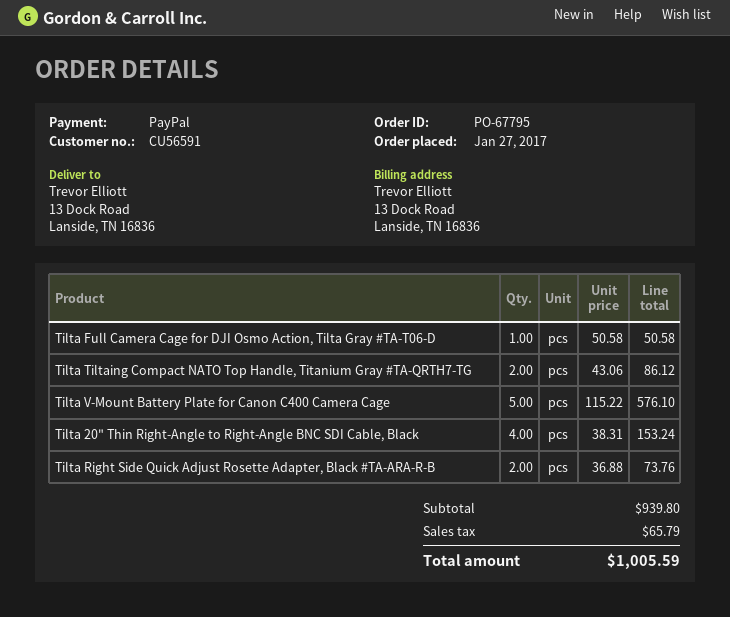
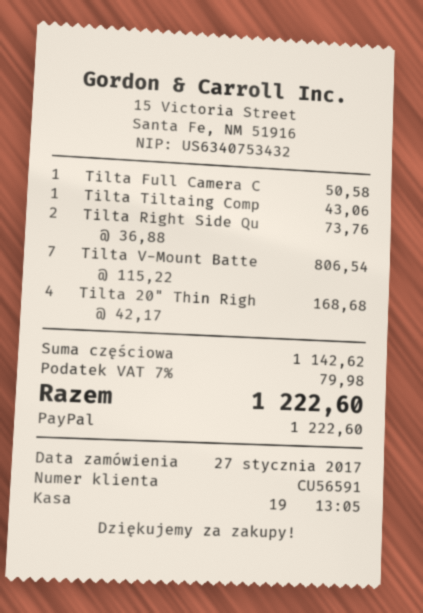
Tilta Tiltaing Compact NATO Top Handle, Titanium Gray #TA-QRTH7-TG: 2 x 43.06 = 86.12 -> 1 x 43.06 = 43.06
Tilta V-Mount Battery Plate for Canon C400 Camera Cage: 5 x 115.22 = 576.10 -> 7 x 115.22 = 806.54
Tilta 20" Thin Right-Angle to Right-Angle BNC SDI Cable, Black: 4 x 38.31 = 153.24 -> 4 x 42.17 = 168.68
subtotal: 939.80 -> 1142.62
tax: 65.79 -> 79.98
total: 1005.59 -> 1222.60

